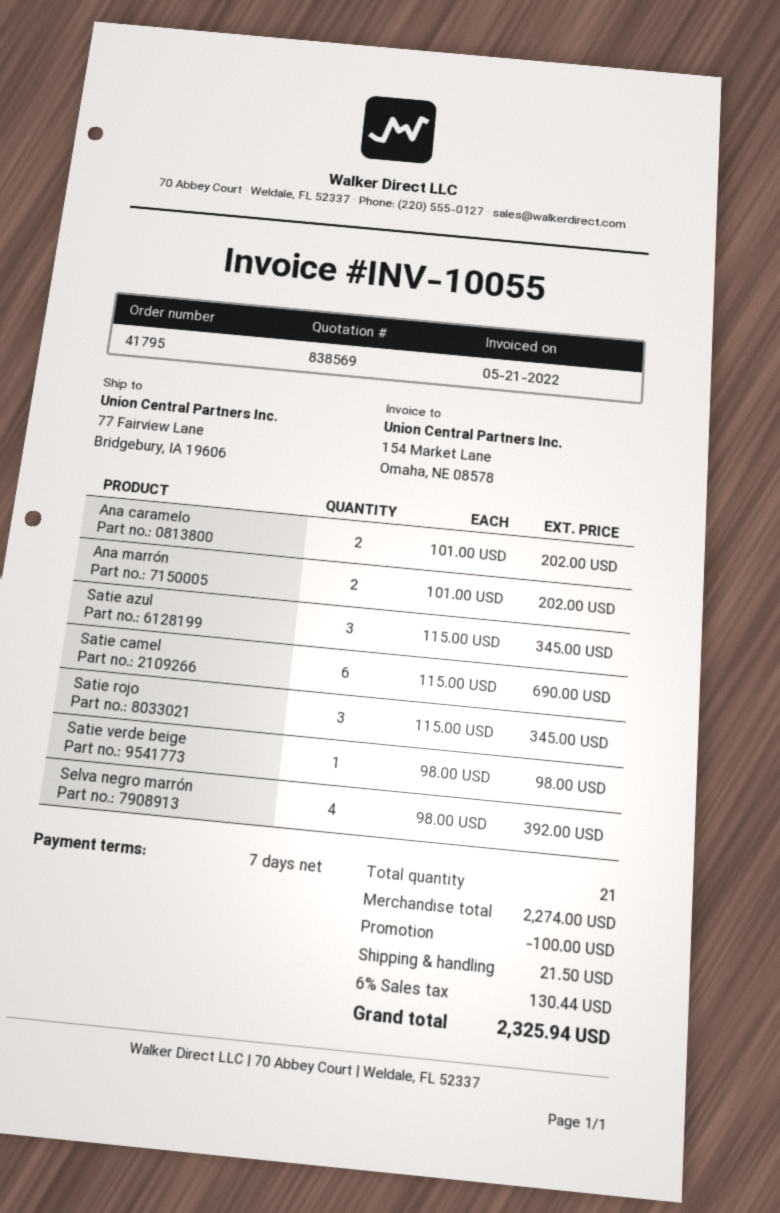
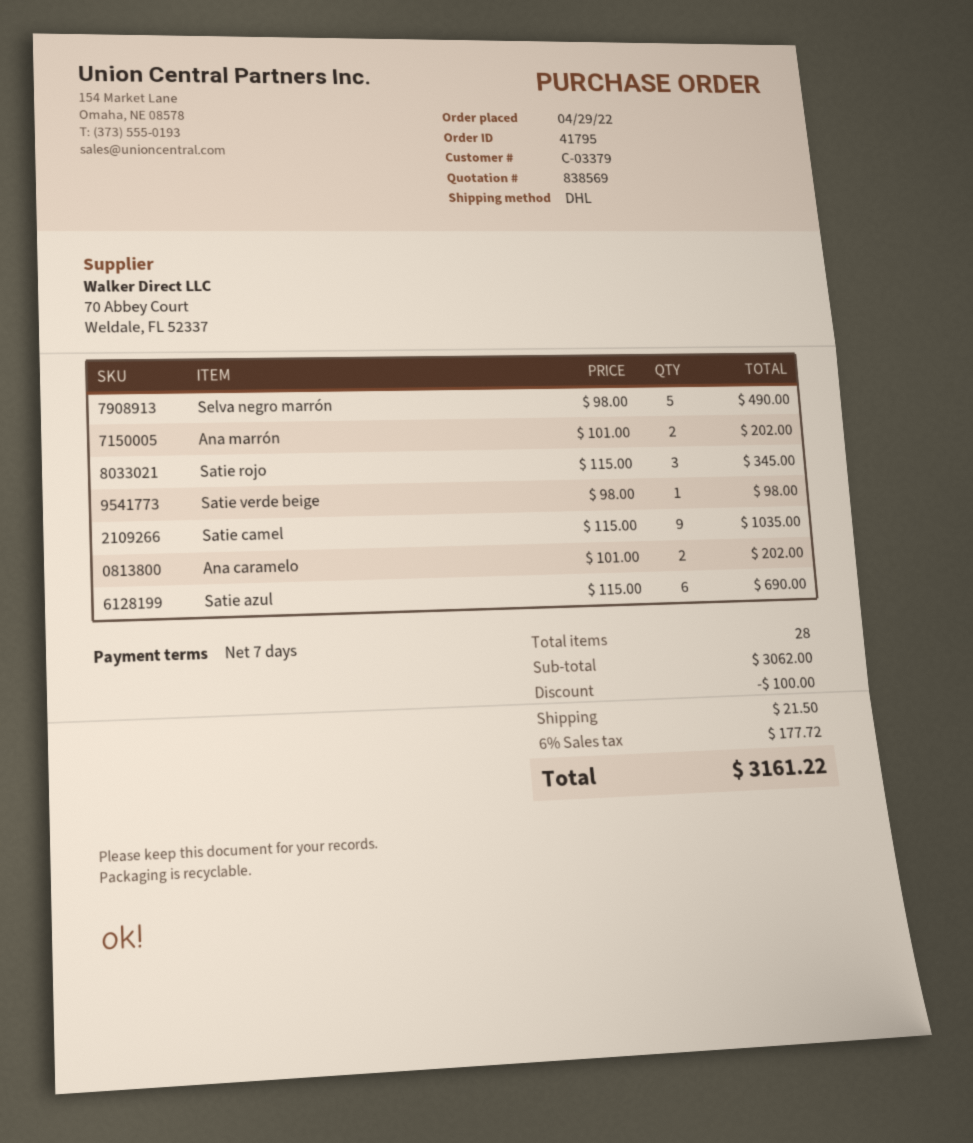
Satie azul: 3 x 115.00 = 345.00 -> 6 x 115.00 = 690.00
Satie camel: 6 x 115.00 = 690.00 -> 9 x 115.00 = 1035.00
Selva negro marrón: 4 x 98.00 = 392.00 -> 5 x 98.00 = 490.00
total quantity: 21 -> 28
subtotal: 2274.00 -> 3062.00
tax: 6% = 130.44 -> 6% = 177.72
total: 2325.94 -> 3161.22

